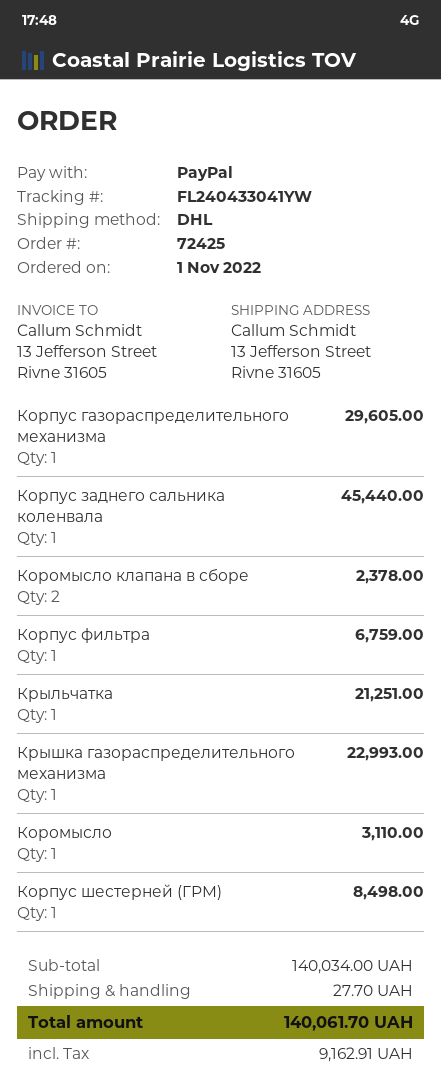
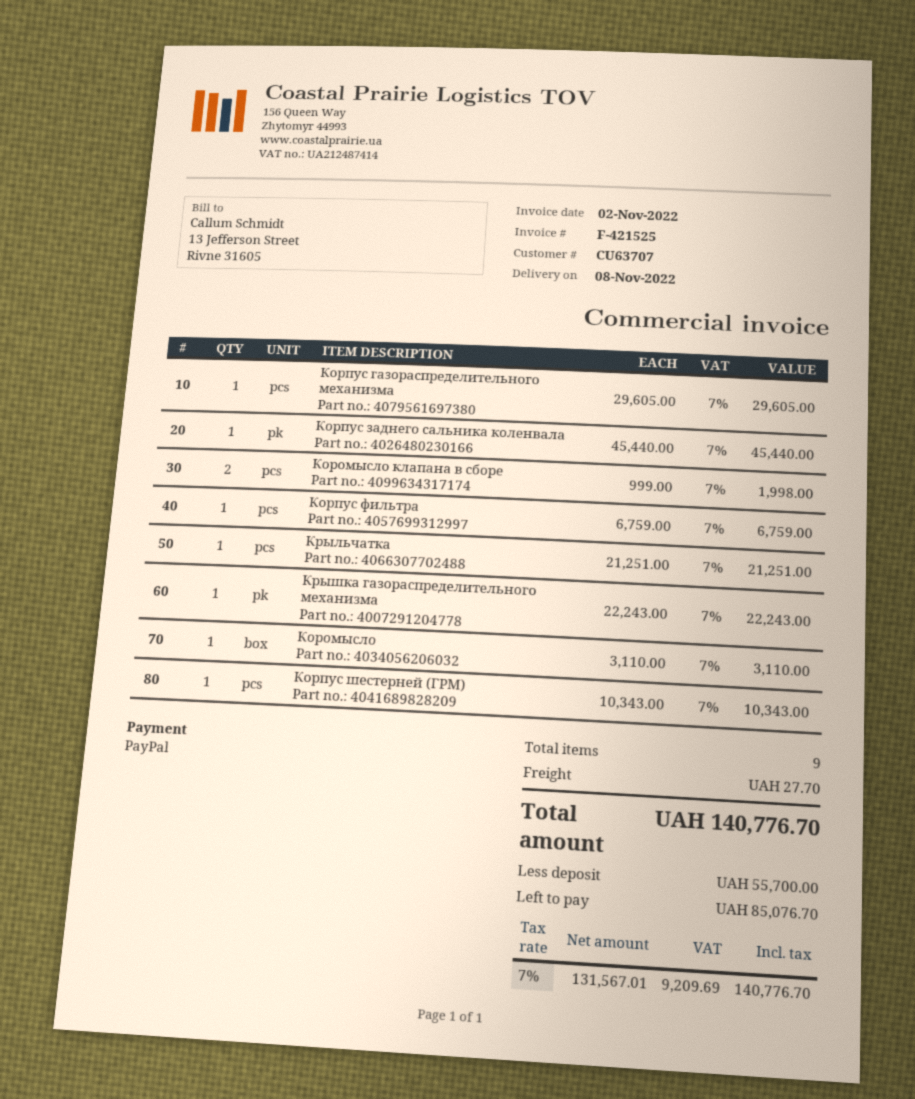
Коромысло клапана в сборе: 2 for 2378.00 -> 2 for 1998.00
Крышка газораспределительного механизма: 1 for 22993.00 -> 1 for 22243.00
Корпус шестерней (ГРМ): 1 for 8498.00 -> 1 for 10343.00
tax: 9162.91 -> 9209.69
total: 140061.70 -> 140776.70

